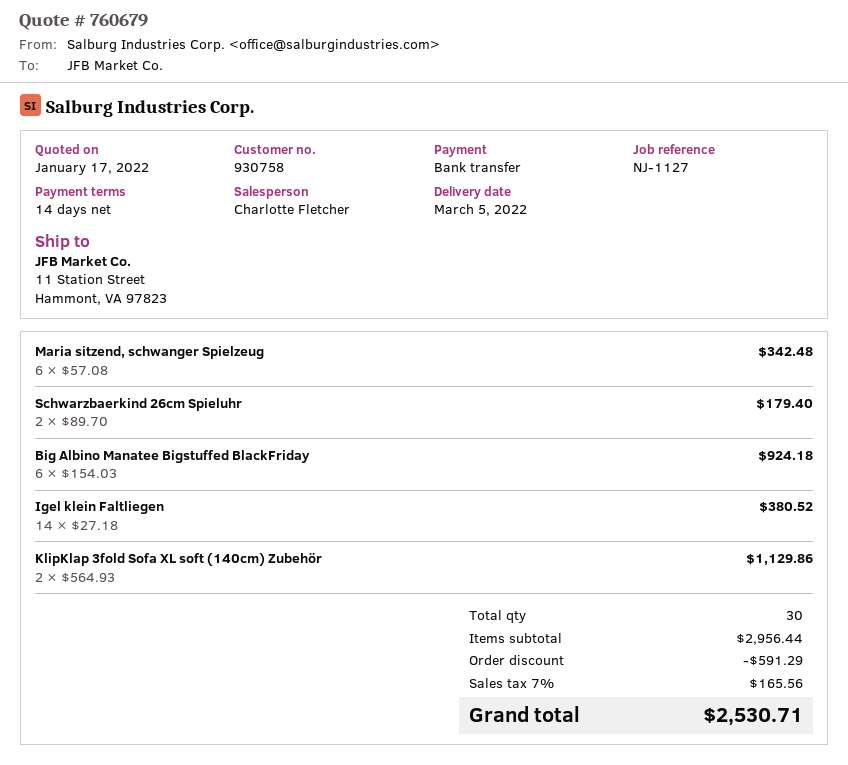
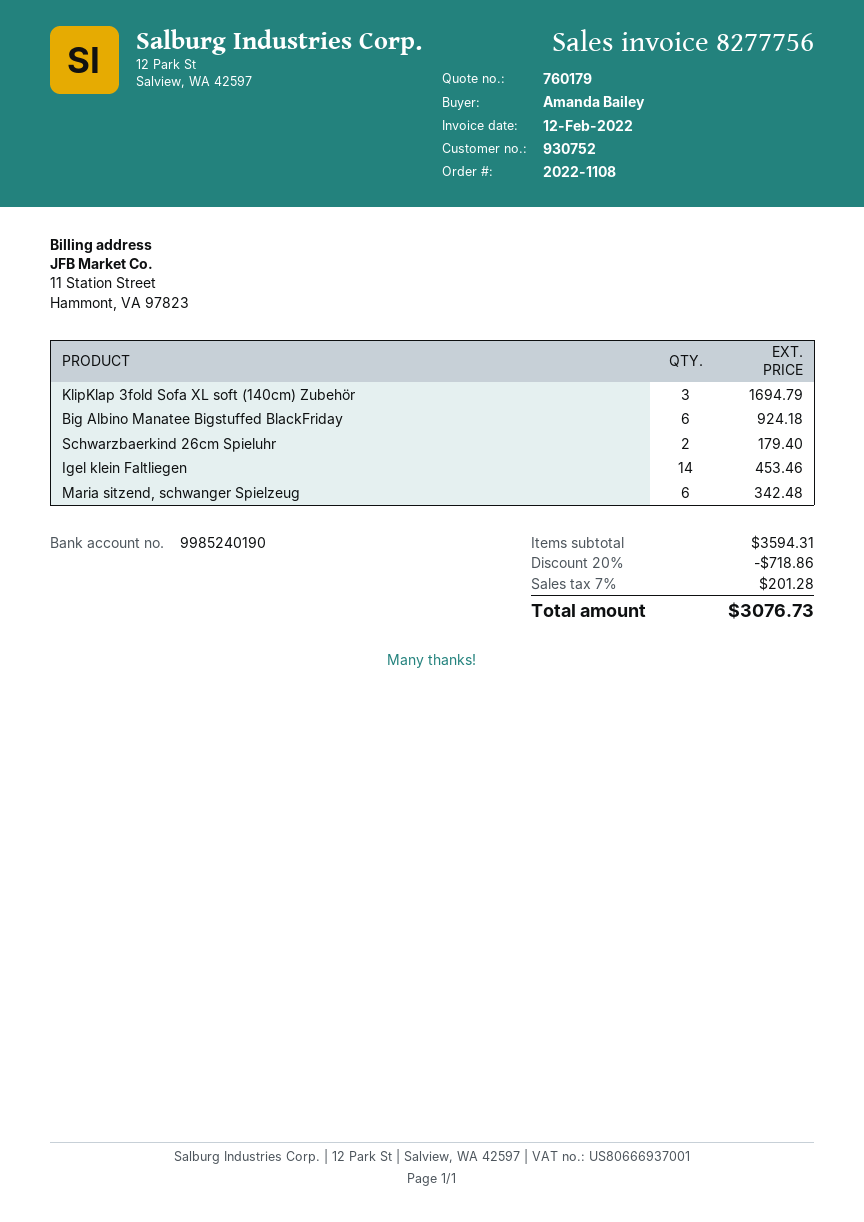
quote number: 760679 -> 760179
customer number: 930758 -> 930752
Igel klein Faltliegen: 14 for 380.52 -> 14 for 453.46
KlipKlap 3fold Sofa XL soft (140cm) Zubehör: 2 for 1129.86 -> 3 for 1694.79
subtotal: 2956.44 -> 3594.31
discount: 591.29 -> 718.86
tax: 7% = 165.56 -> 7% = 201.28
total: 2530.71 -> 3076.73

